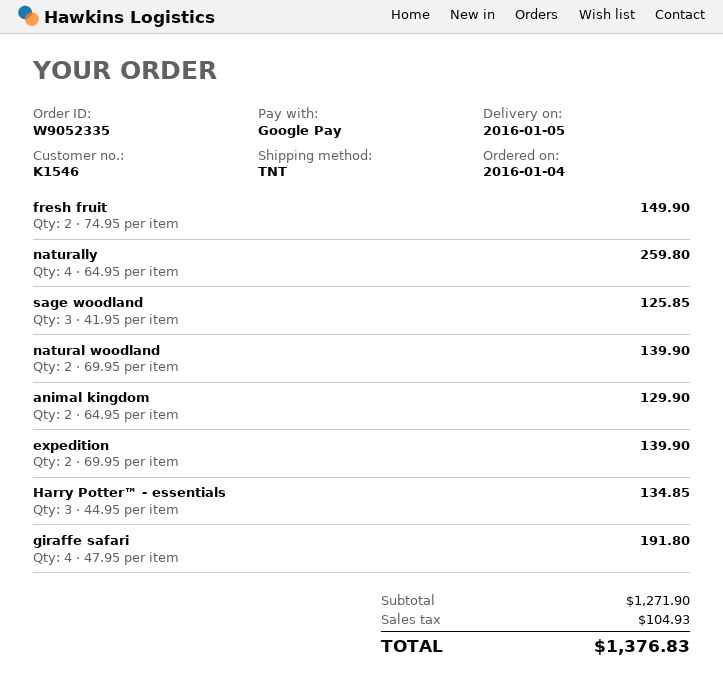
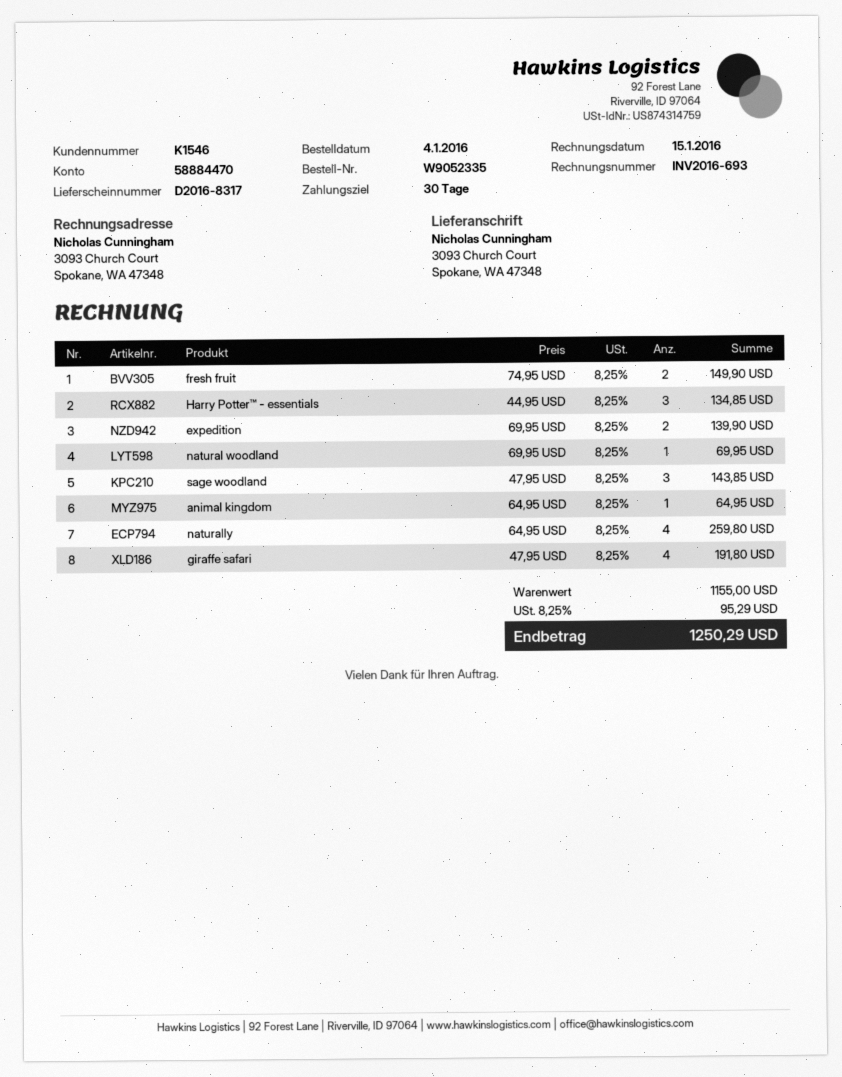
sage woodland: 3 x 41.95 = 125.85 -> 3 x 47.95 = 143.85
natural woodland: 2 x 69.95 = 139.90 -> 1 x 69.95 = 69.95
animal kingdom: 2 x 64.95 = 129.90 -> 1 x 64.95 = 64.95
subtotal: 1271.90 -> 1155.00
tax: 104.93 -> 95.29
total: 1376.83 -> 1250.29

